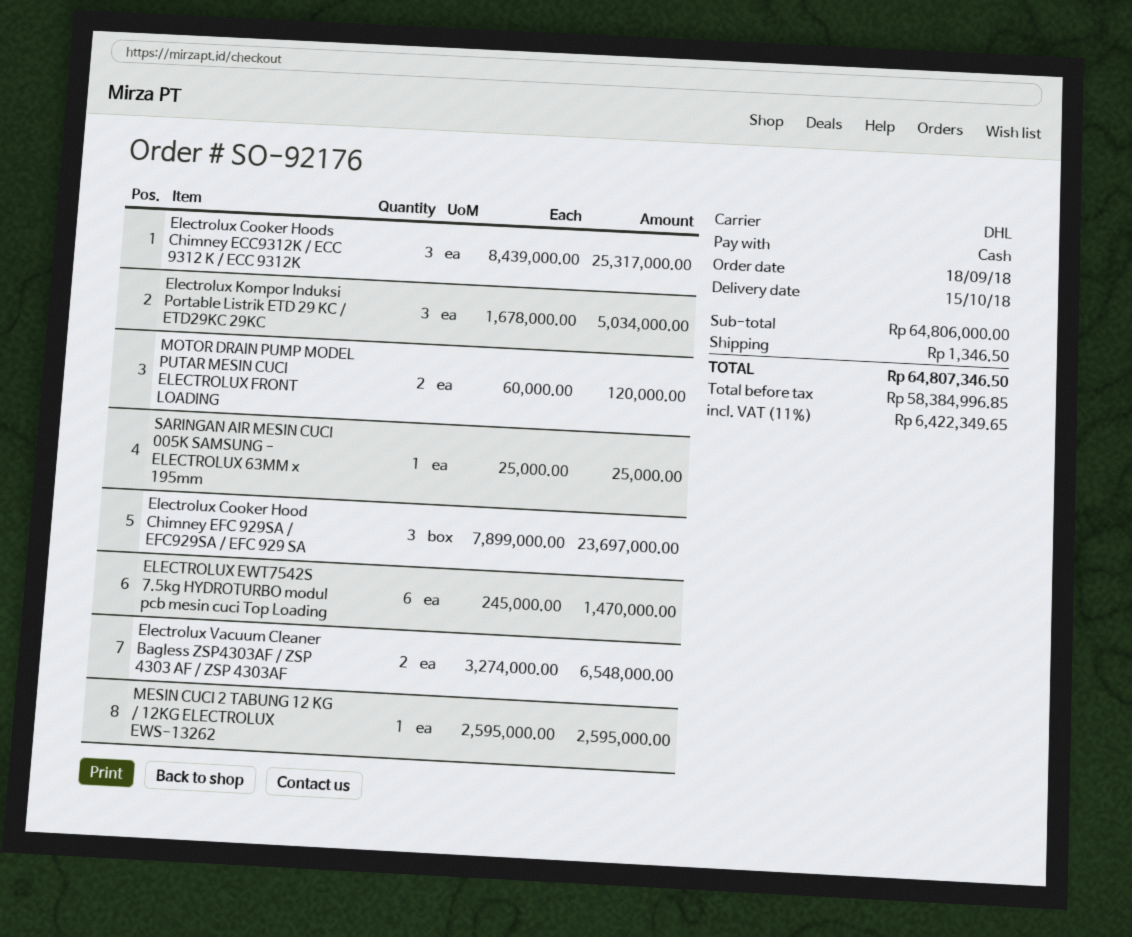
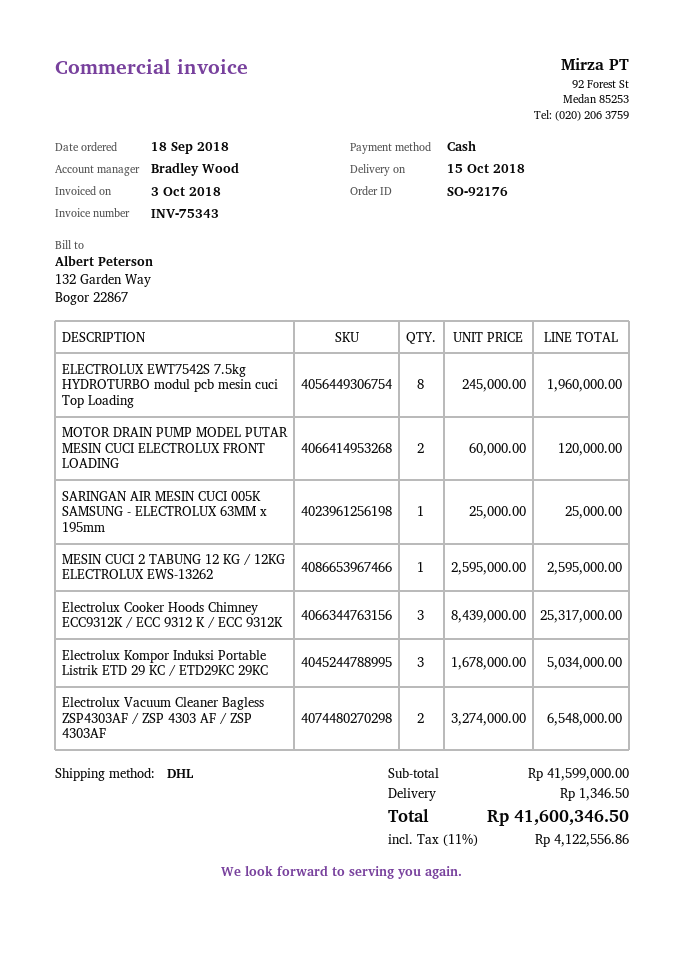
Electrolux Cooker Hood Chimney EFC 929SA / EFC929SA / EFC 929 SA: 3 x 7899000.00 = 23697000.00 -> none
ELECTROLUX EWT7542S 7.5kg HYDROTURBO modul pcb mesin cuci Top Loading: 6 x 245000.00 = 1470000.00 -> 8 x 245000.00 = 1960000.00
subtotal: 64806000.00 -> 41599000.00
tax: 11% = 6422349.65 -> 11% = 4122556.86
total: 64807346.50 -> 41600346.50

